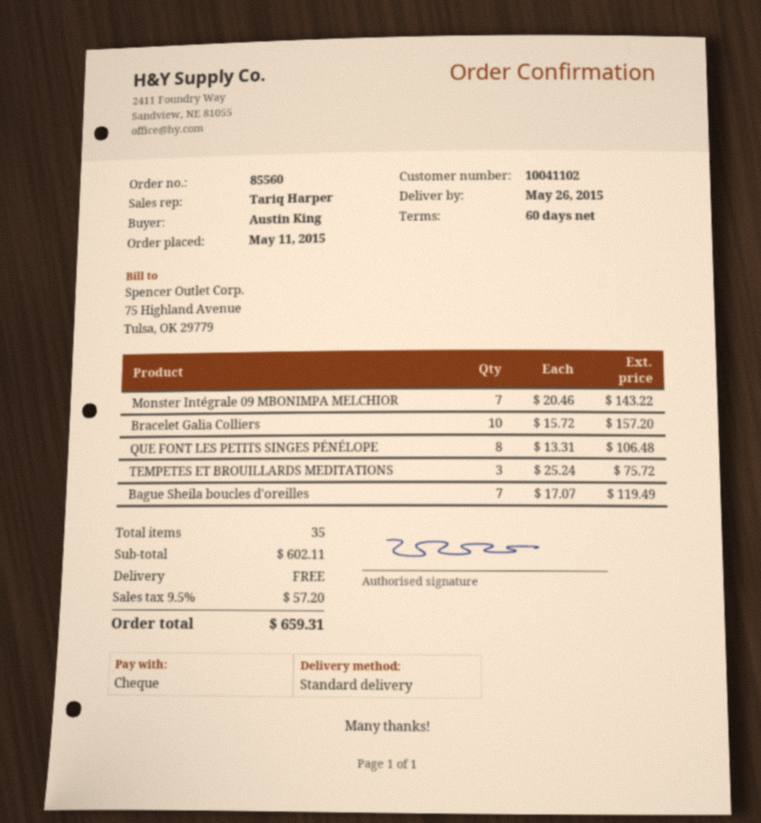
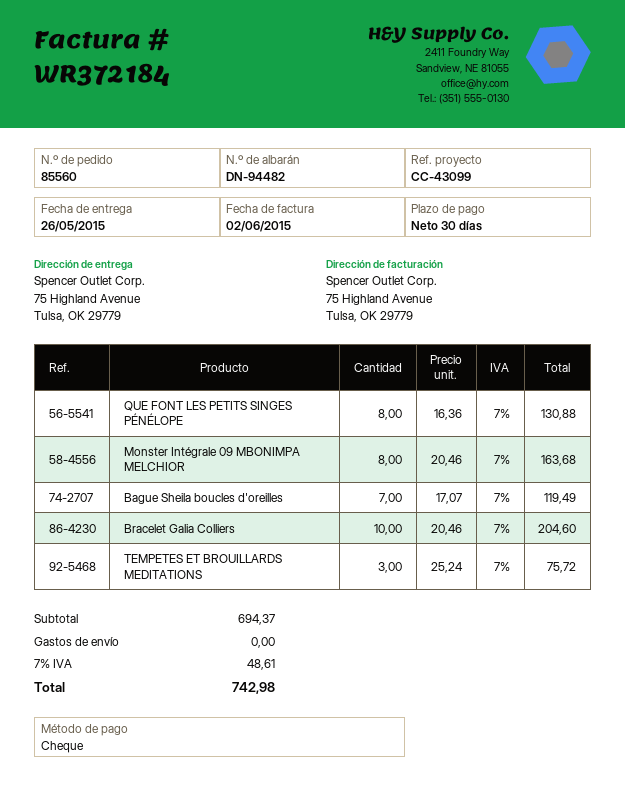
payment terms: 60 days -> 30 days
Monster Intégrale 09 MBONIMPA MELCHIOR: 7 x 20.46 = 143.22 -> 8 x 20.46 = 163.68
Bracelet Galia Colliers: 10 x 15.72 = 157.20 -> 10 x 20.46 = 204.60
QUE FONT LES PETITS SINGES PÉNÉLOPE: 8 x 13.31 = 106.48 -> 8 x 16.36 = 130.88
subtotal: 602.11 -> 694.37
tax: 9.5% = 57.20 -> 7% = 48.61
total: 659.31 -> 742.98

